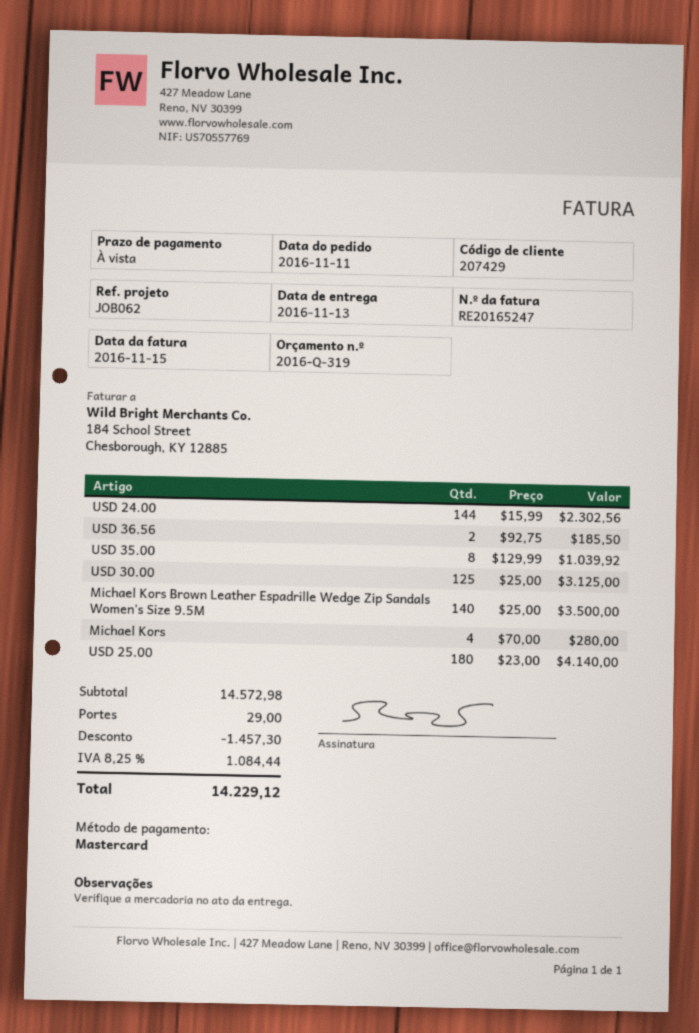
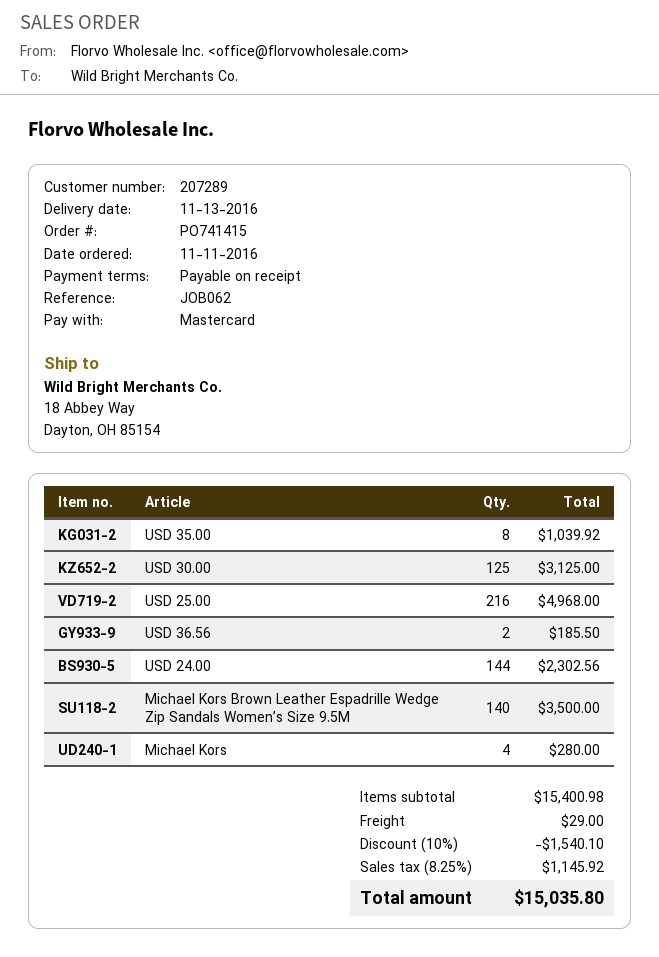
customer number: 207429 -> 207289
USD 25.00: 180 for 4140.00 -> 216 for 4968.00
subtotal: 14572.98 -> 15400.98
discount: 1457.30 -> 1540.10
tax: 8.25% = 1084.44 -> 8.25% = 1145.92
total: 14229.12 -> 15035.80

